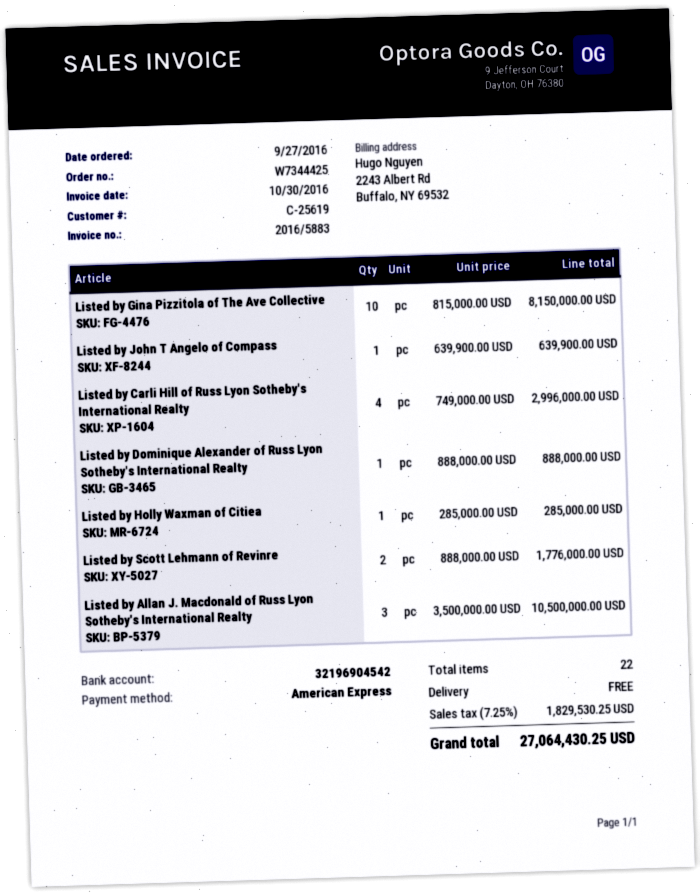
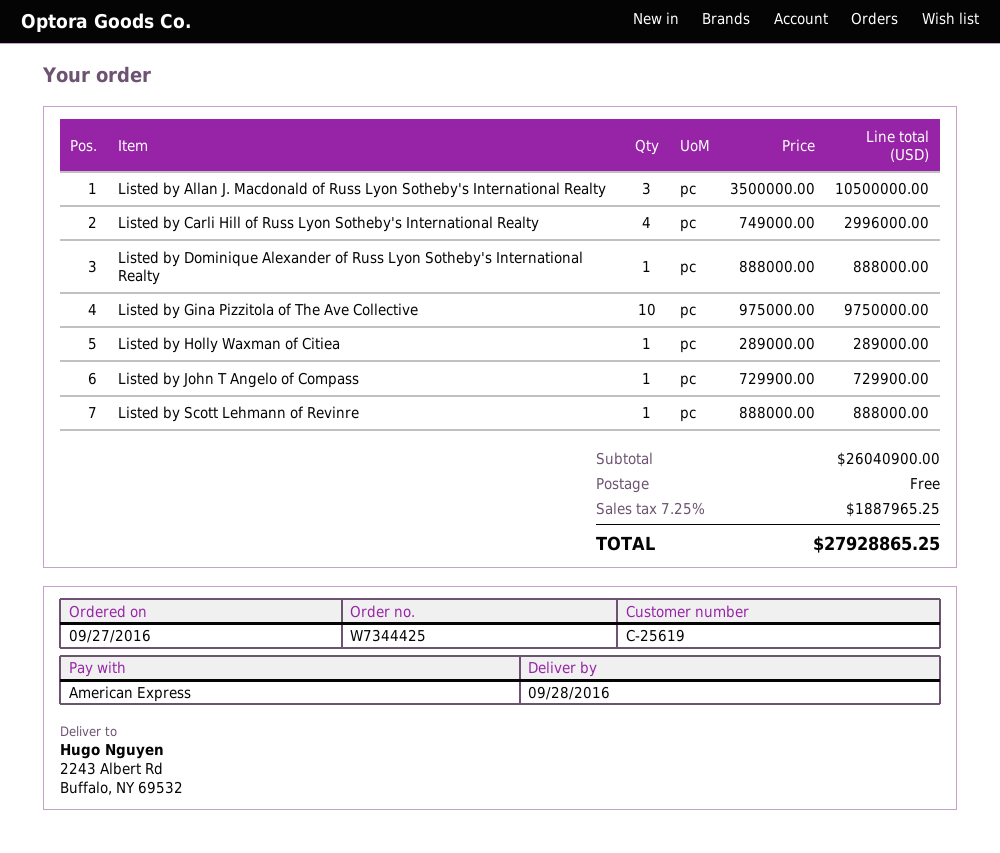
Listed by Gina Pizzitola of The Ave Collective: 10 x 815000.00 = 8150000.00 -> 10 x 975000.00 = 9750000.00
Listed by John T Angelo of Compass: 1 x 639900.00 = 639900.00 -> 1 x 729900.00 = 729900.00
Listed by Holly Waxman of Citiea: 1 x 285000.00 = 285000.00 -> 1 x 289000.00 = 289000.00
Listed by Scott Lehmann of Revinre: 2 x 888000.00 = 1776000.00 -> 1 x 888000.00 = 888000.00
tax: 7.25% = 1829530.25 -> 7.25% = 1887965.25
total: 27064430.25 -> 27928865.25

